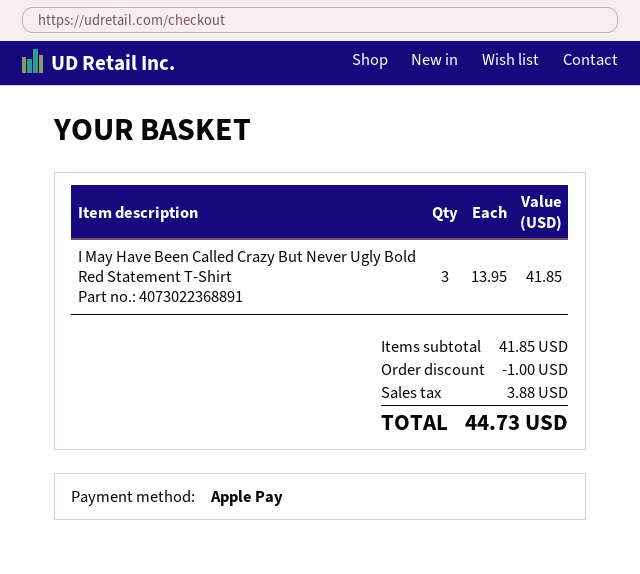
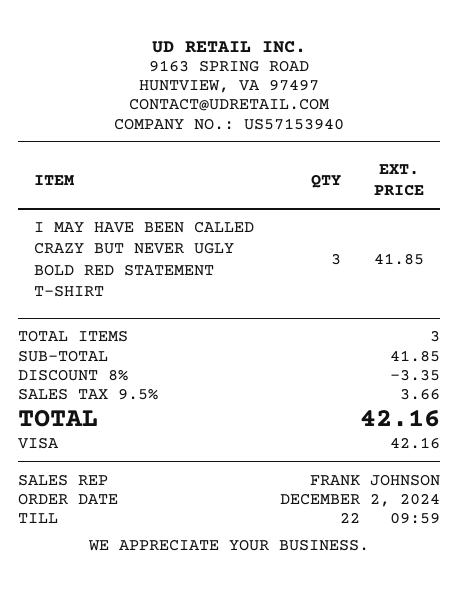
payment method: Apple Pay -> Visa
discount: 1.00 -> 3.35
tax: 3.88 -> 3.66
total: 44.73 -> 42.16

